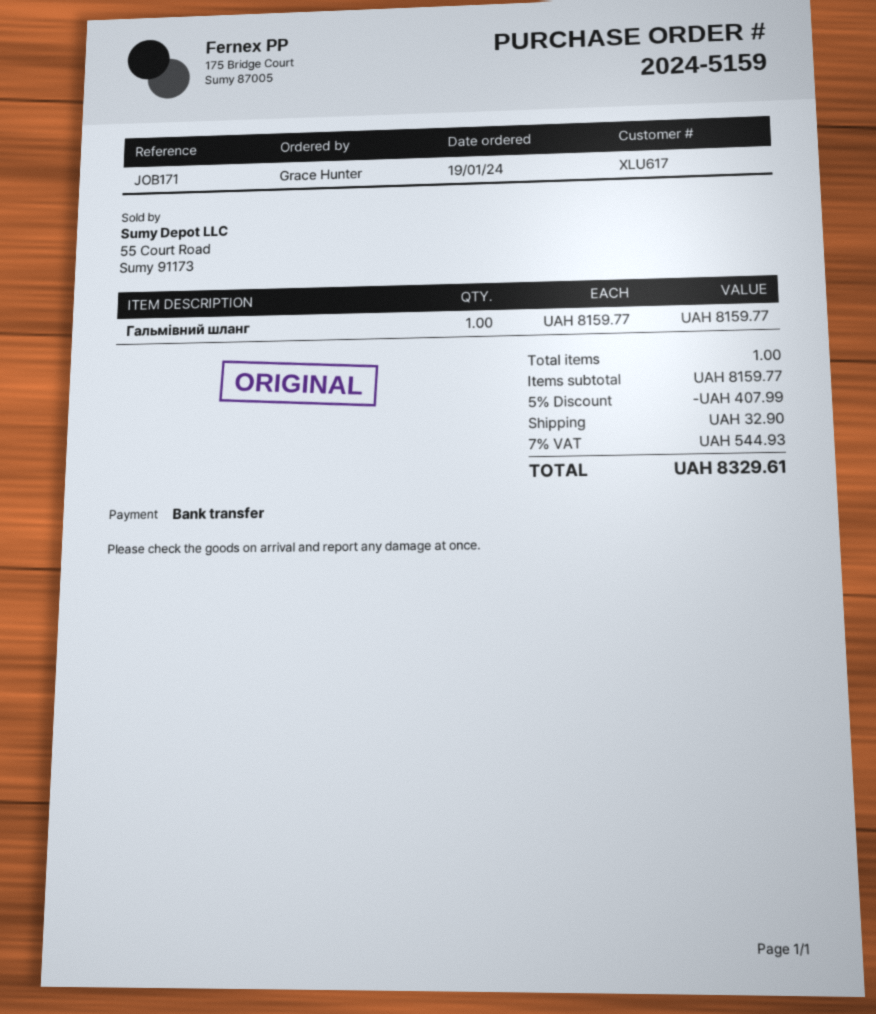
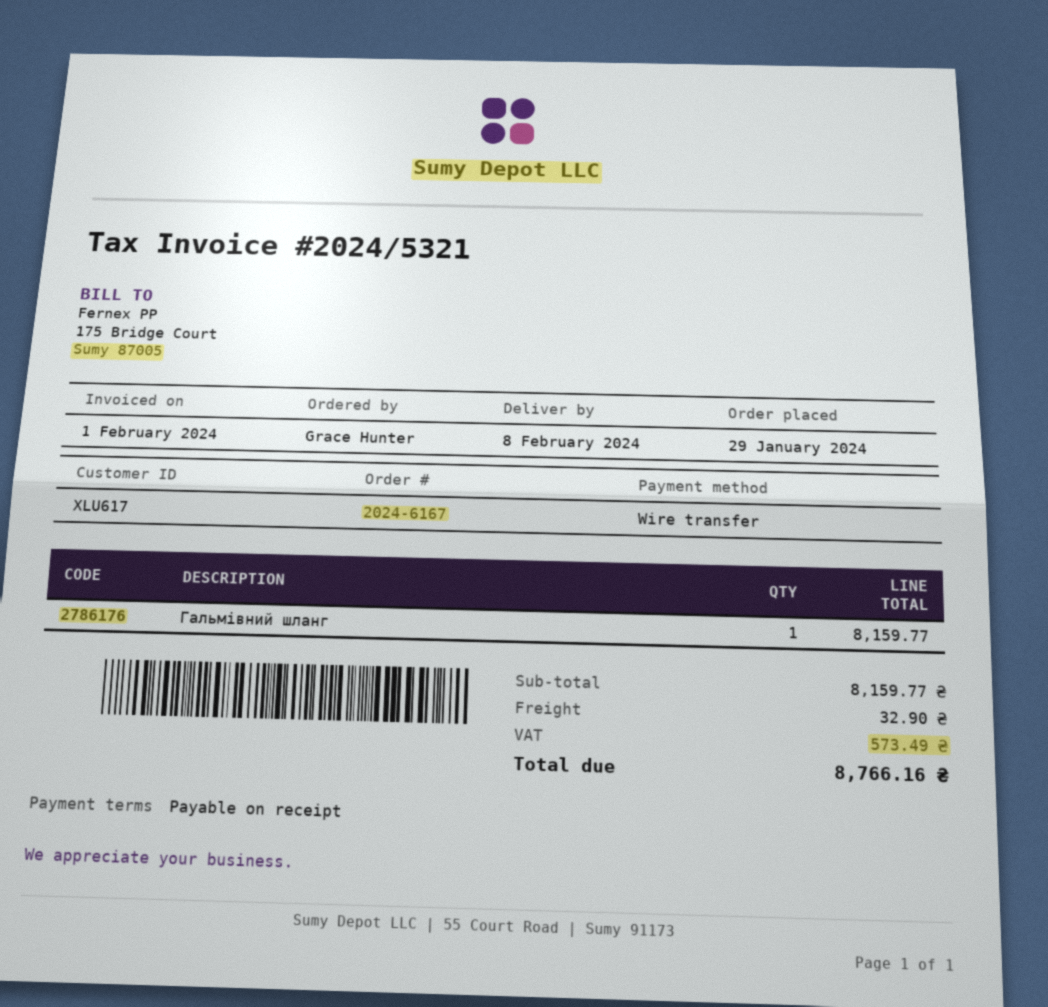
order number: 2024-5159 -> 2024-6167
order date: 2024-01-19 -> 2024-01-29
discount: 5% = 407.99 -> none
tax: 544.93 -> 573.49
total: 8329.61 -> 8766.16

